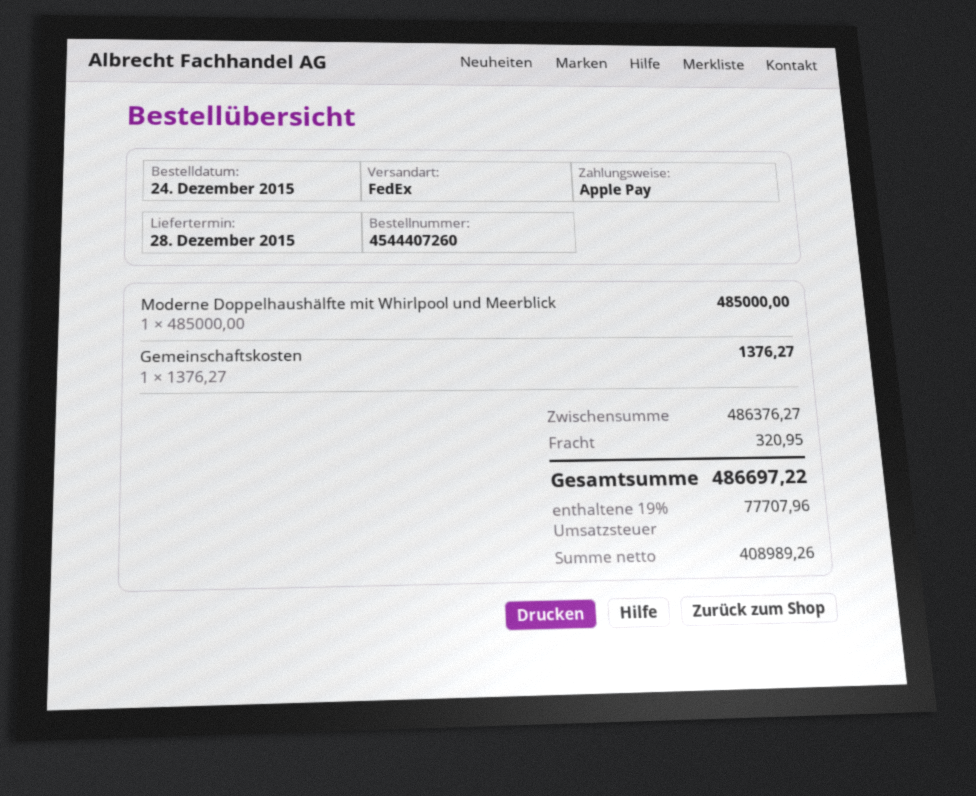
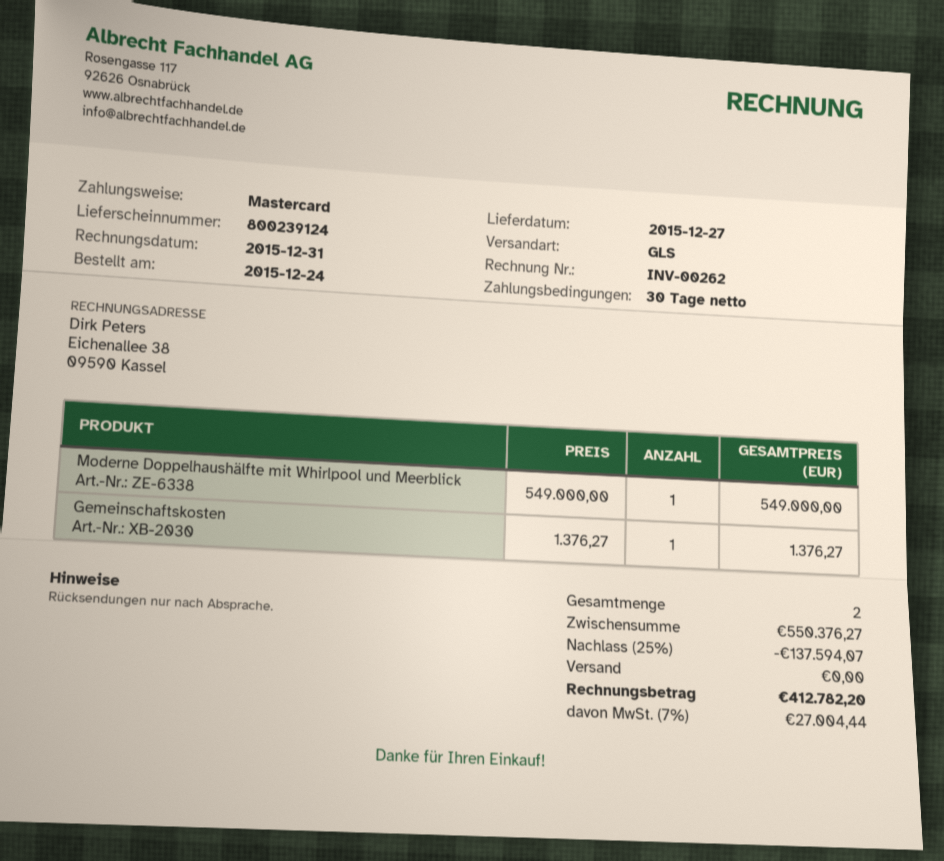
delivery date: 2015-12-28 -> 2015-12-27
payment method: Apple Pay -> Mastercard
shipping method: FedEx -> GLS
Moderne Doppelhaushälfte mit Whirlpool und Meerblick: 1 x 485000.00 = 485000.00 -> 1 x 549000.00 = 549000.00
subtotal: 486376.27 -> 550376.27
discount: none -> 25% = 137594.07
shipping: 320.95 -> 0.00
tax: 19% = 77707.96 -> 7% = 27004.44
total: 486697.22 -> 412782.20

